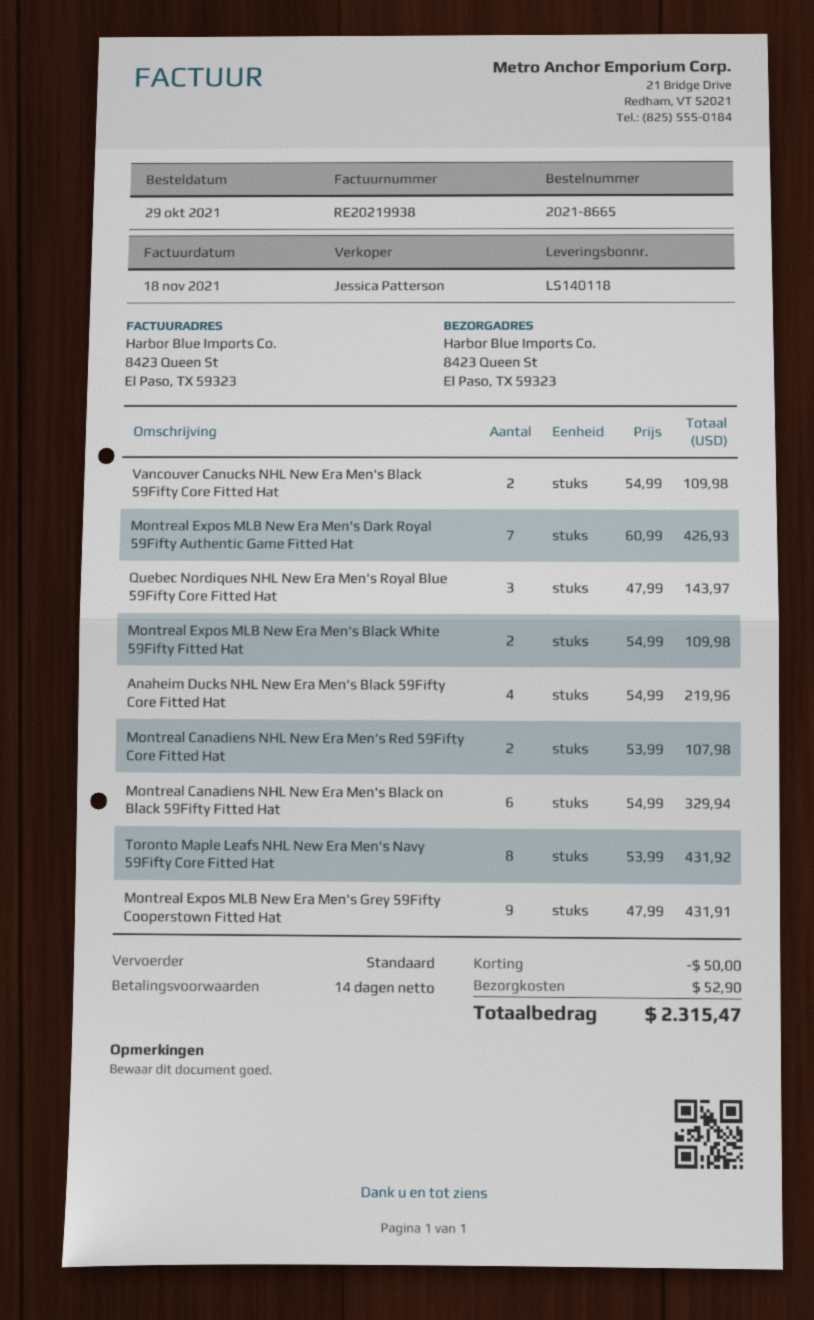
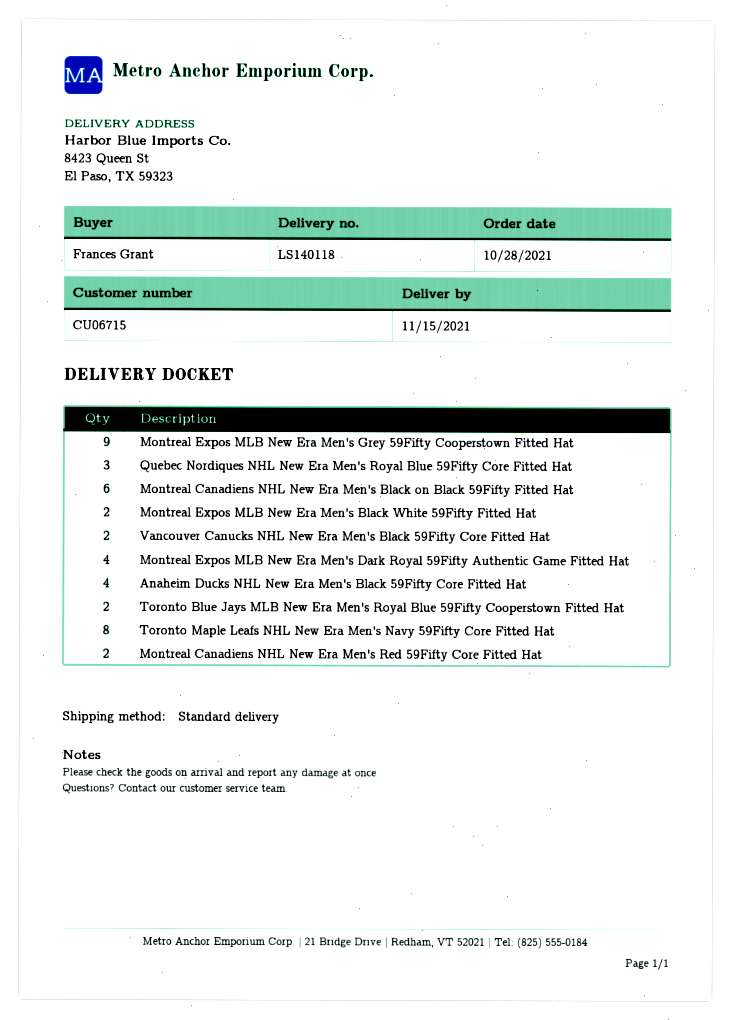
order date: 2021-10-29 -> 2021-10-28
Montreal Expos MLB New Era Men's Dark Royal 59Fifty Authentic Game Fitted Hat: 7 -> 4
Toronto Blue Jays MLB New Era Men's Royal Blue 59Fifty Cooperstown Fitted Hat: none -> 2

